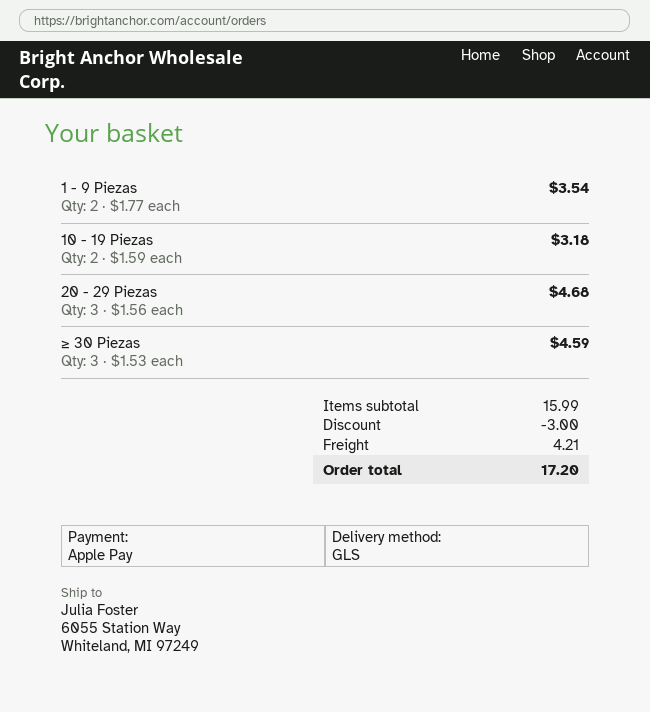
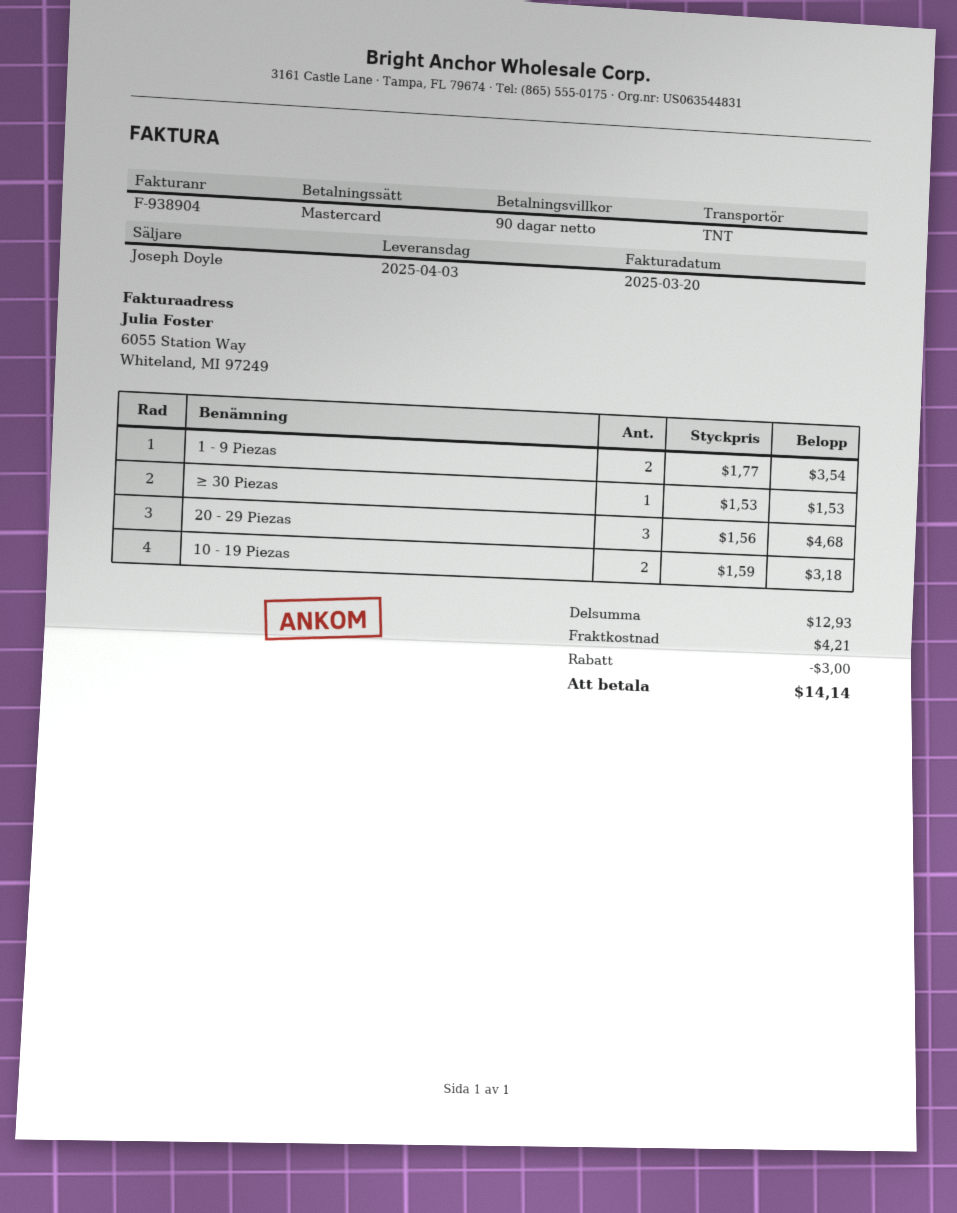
payment method: Apple Pay -> Mastercard
shipping method: GLS -> TNT
≥ 30 Piezas: 3 x 1.53 = 4.59 -> 1 x 1.53 = 1.53
subtotal: 15.99 -> 12.93
total: 17.20 -> 14.14

